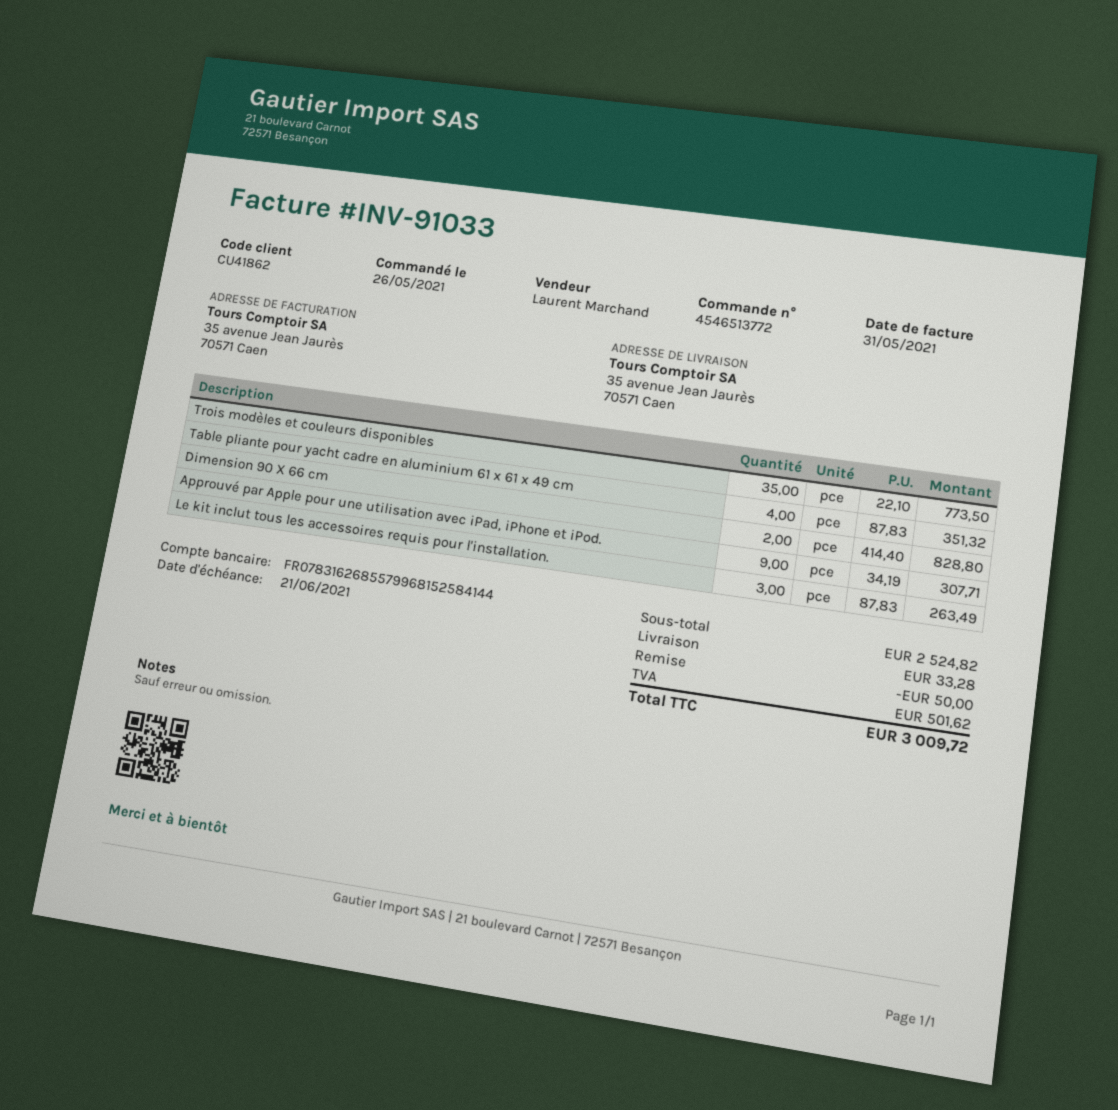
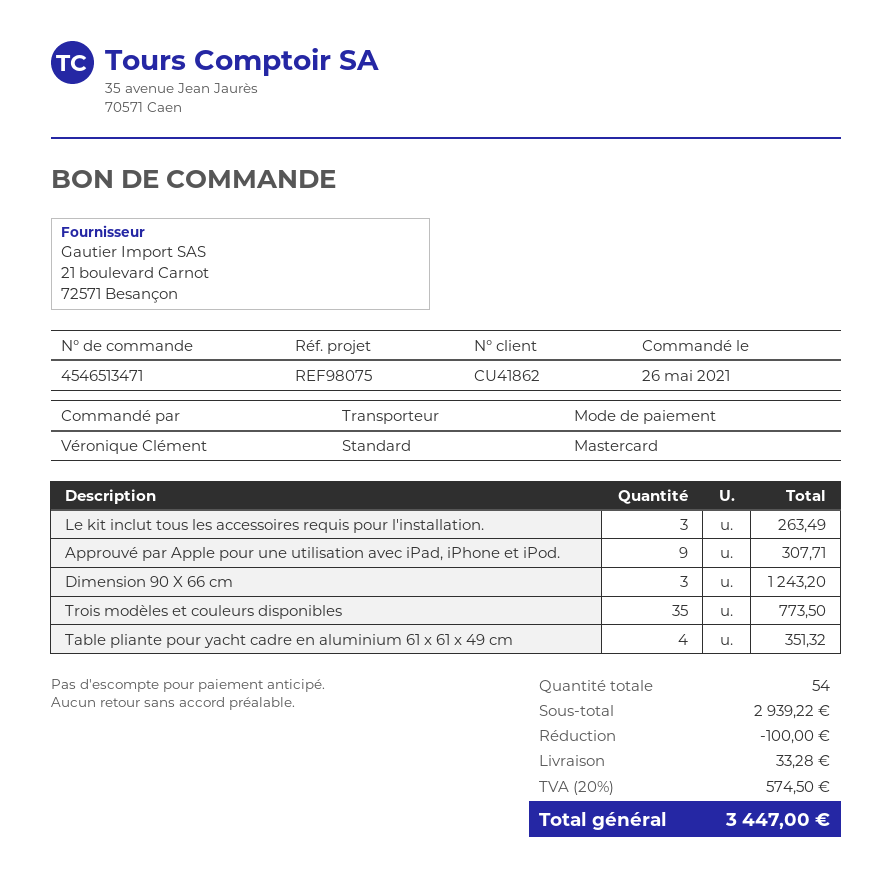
order number: 4546513772 -> 4546513471
Dimension 90 X 66 cm: 2 for 828.80 -> 3 for 1243.20
subtotal: 2524.82 -> 2939.22
discount: 50.00 -> 100.00
tax: 501.62 -> 574.50
total: 3009.72 -> 3447.00

